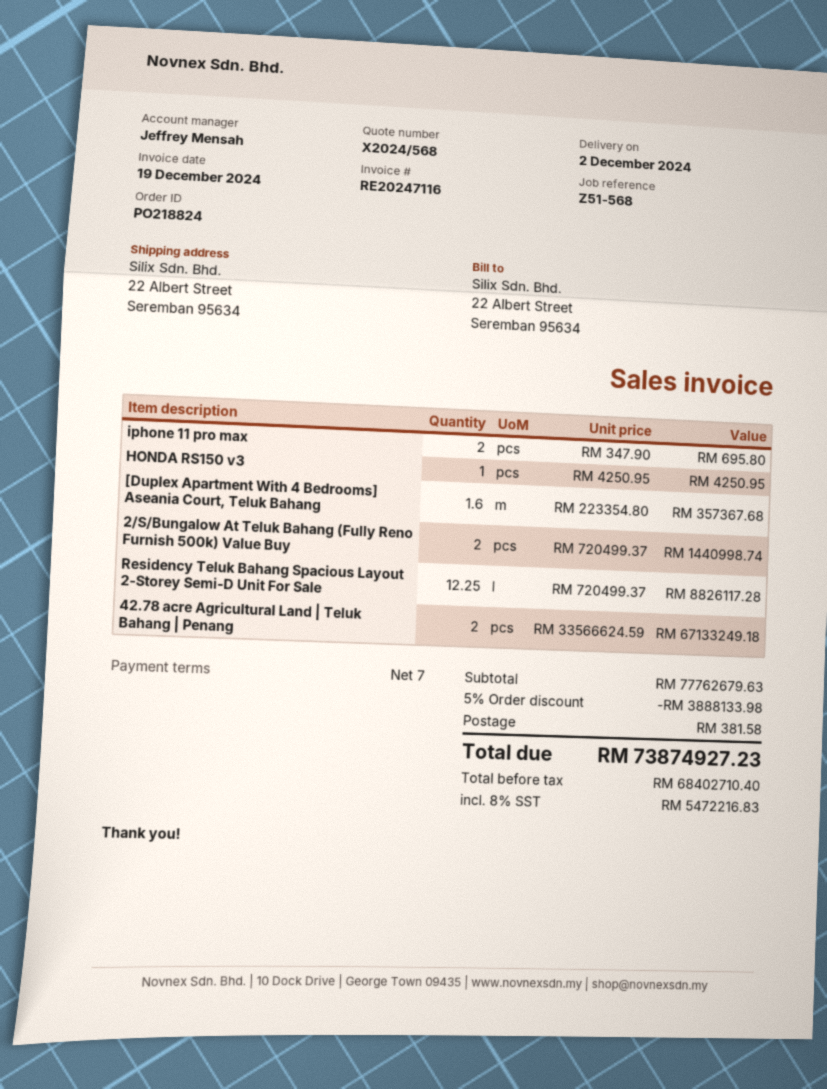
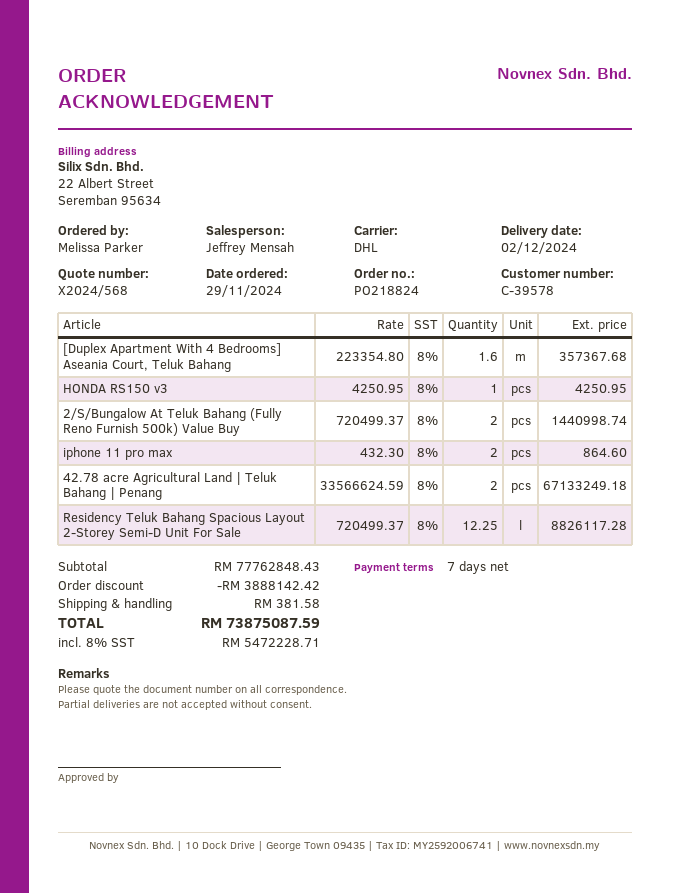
iphone 11 pro max: 2 x 347.90 = 695.80 -> 2 x 432.30 = 864.60
subtotal: 77762679.63 -> 77762848.43
discount: 3888133.98 -> 3888142.42
tax: 8% = 5472216.83 -> 8% = 5472228.71
total: 73874927.23 -> 73875087.59

